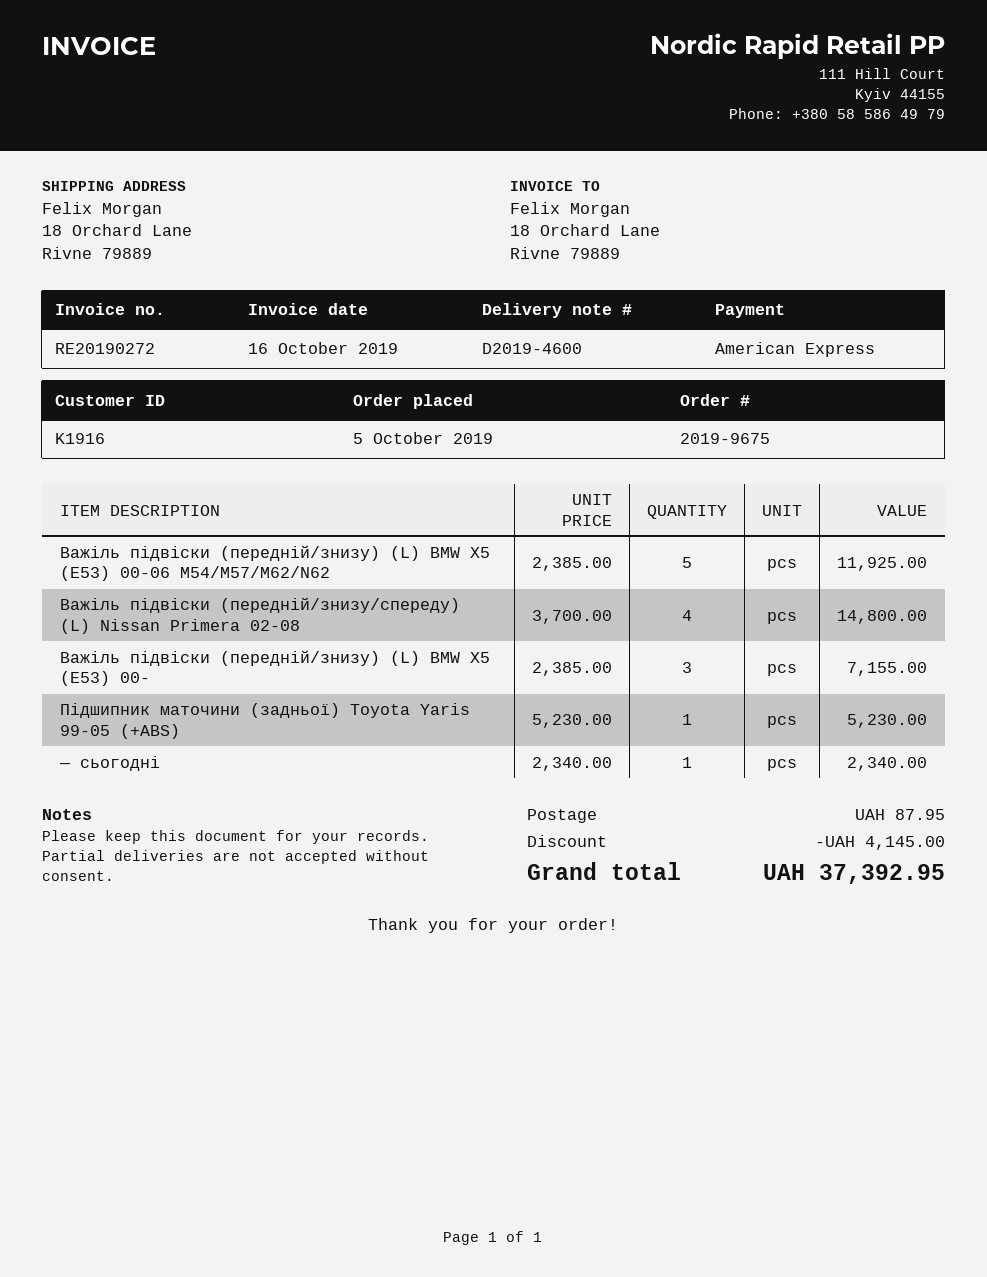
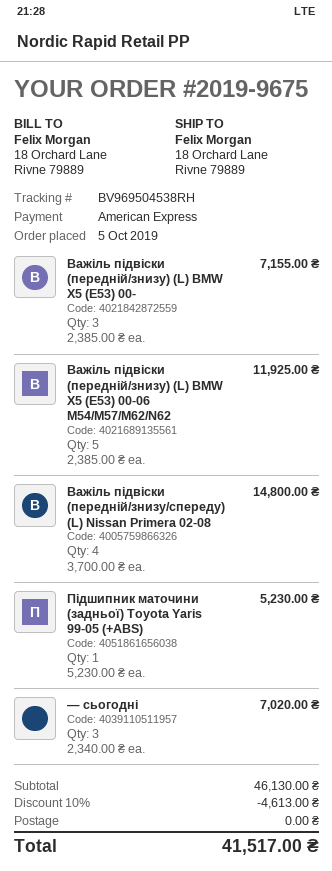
— сьогодні: 1 x 2340.00 = 2340.00 -> 3 x 2340.00 = 7020.00
discount: 4145.00 -> 4613.00
shipping: 87.95 -> 0.00
total: 37392.95 -> 41517.00

